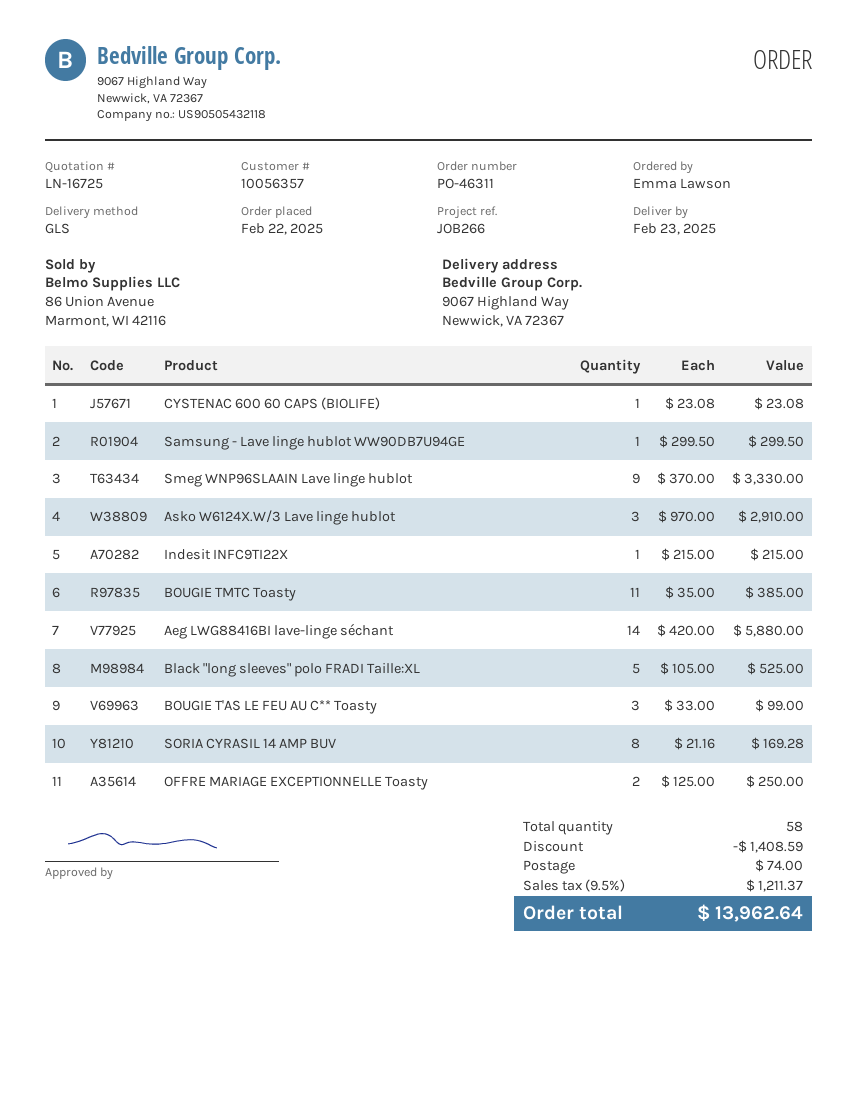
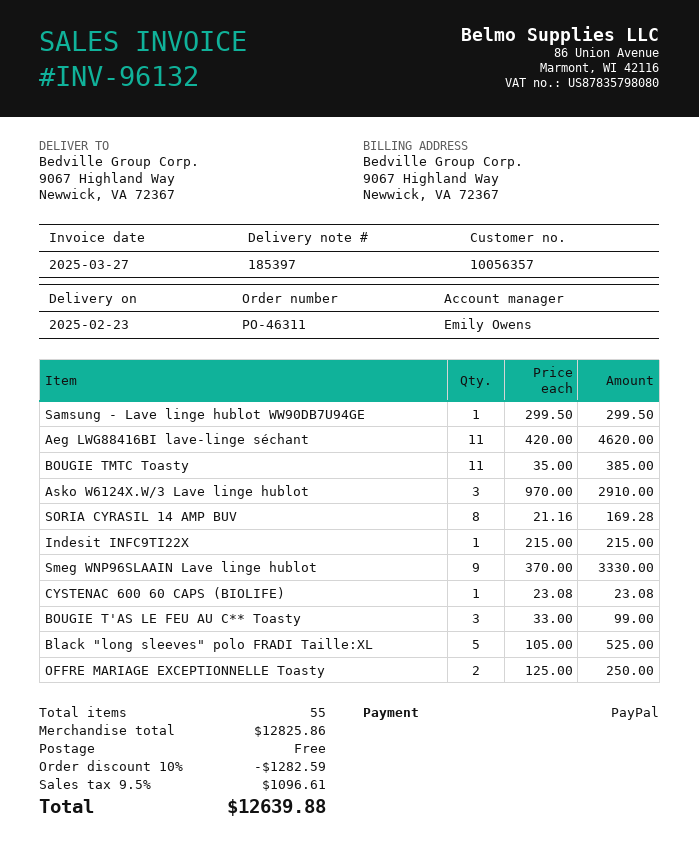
Aeg LWG88416BI lave-linge séchant: 14 x 420.00 = 5880.00 -> 11 x 420.00 = 4620.00
total quantity: 58 -> 55
discount: 1408.59 -> 1282.59
shipping: 74.00 -> 0.00
tax: 9.5% = 1211.37 -> 9.5% = 1096.61
total: 13962.64 -> 12639.88

